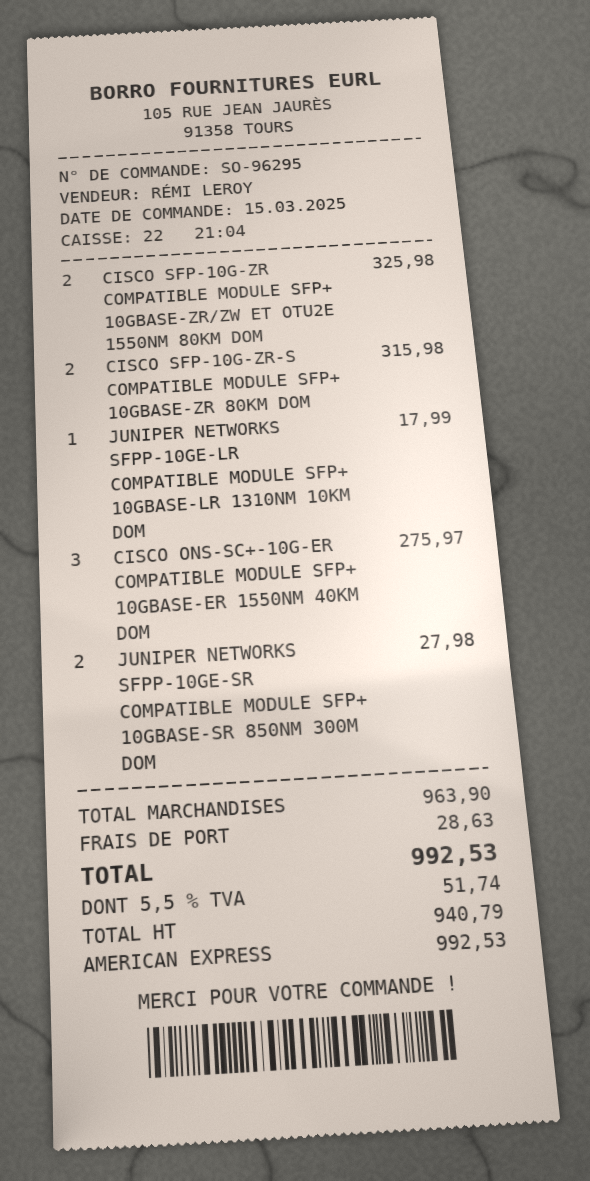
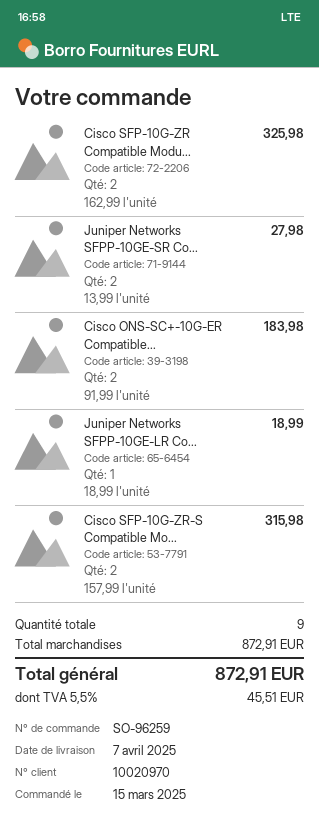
order number: SO-96295 -> SO-96259
JUNIPER NETWORKS SFPP-10GE-LR COMPATIBLE MODULE SFP+ 10GBASE-LR 1310NM 10KM DOM: 1 for 17.99 -> 1 for 18.99
CISCO ONS-SC+-10G-ER COMPATIBLE MODULE SFP+ 10GBASE-ER 1550NM 40KM DOM: 3 for 275.97 -> 2 for 183.98
subtotal: 963.90 -> 872.91
shipping: 28.63 -> none
tax: 5.5% = 51.74 -> 5.5% = 45.51
total: 992.53 -> 872.91

